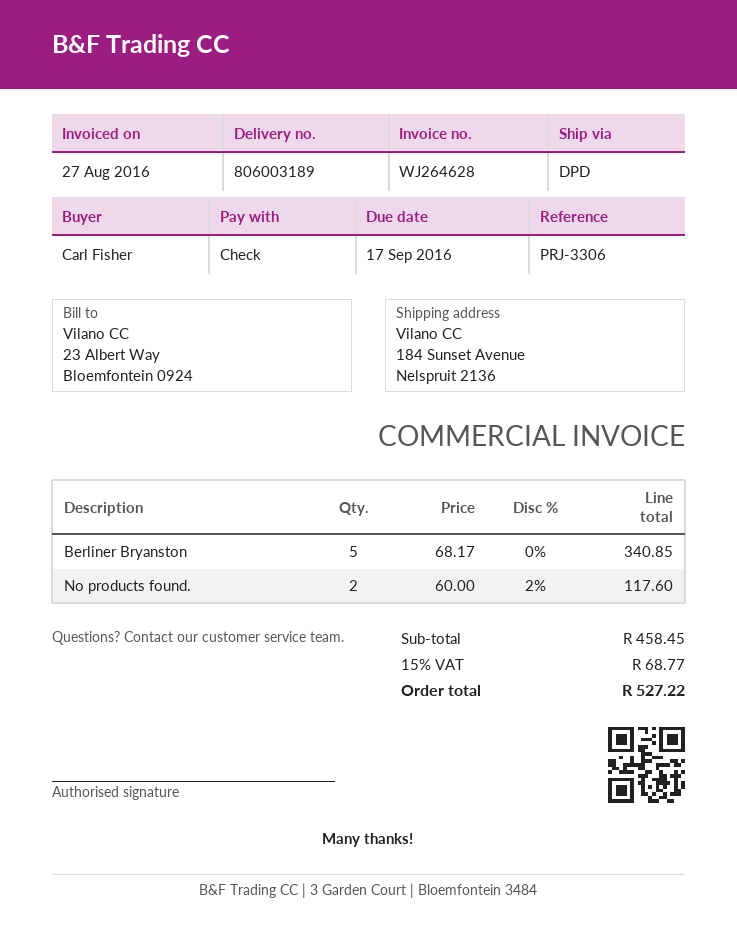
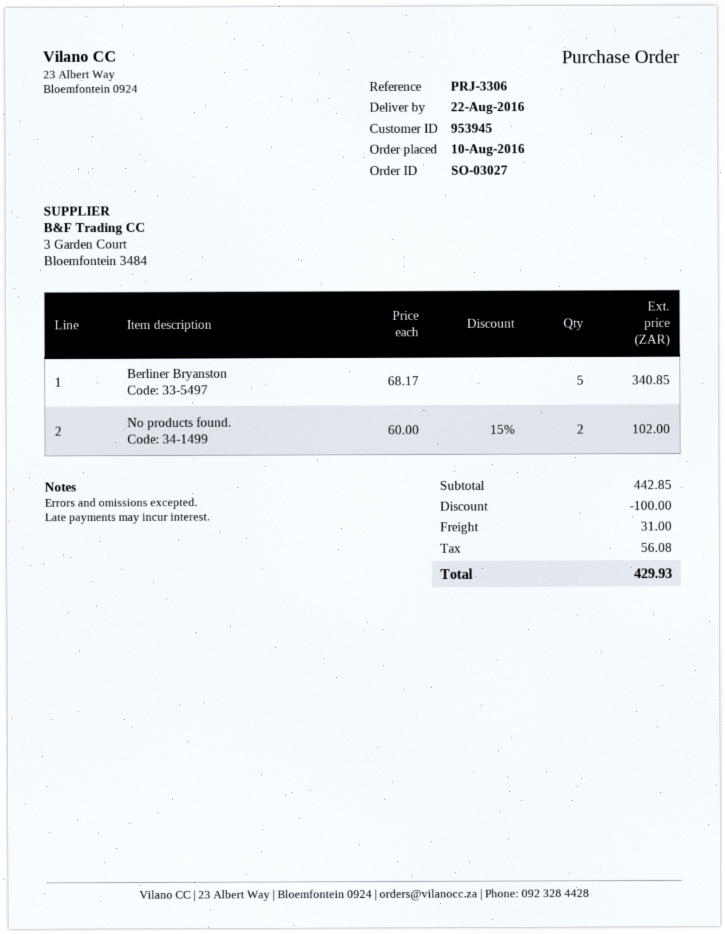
No products found.: 2 x 60.00 - 2% = 117.60 -> 2 x 60.00 - 15% = 102.00
subtotal: 458.45 -> 442.85
discount: none -> 100.00
shipping: none -> 31.00
tax: 68.77 -> 56.08
total: 527.22 -> 429.93

